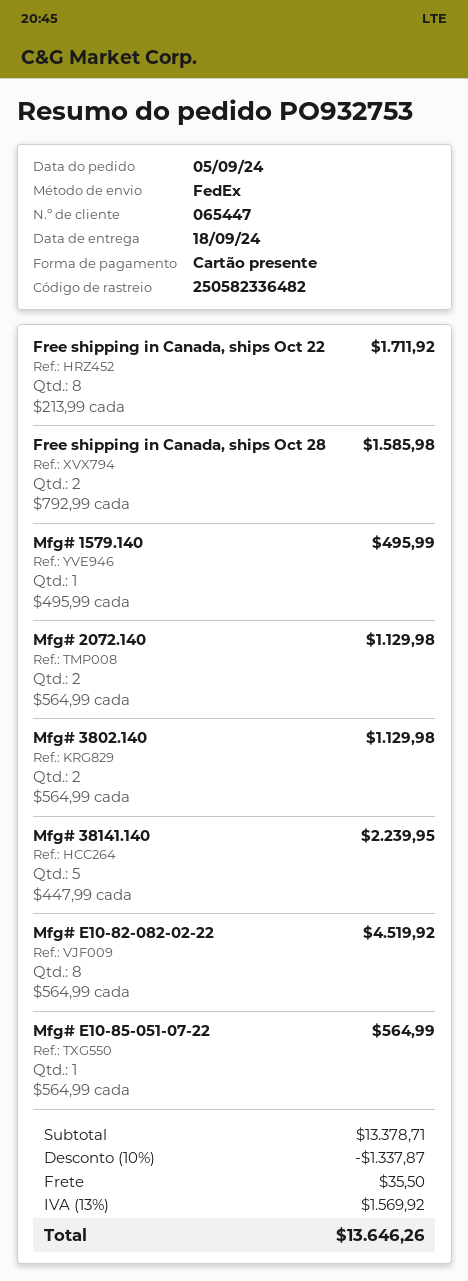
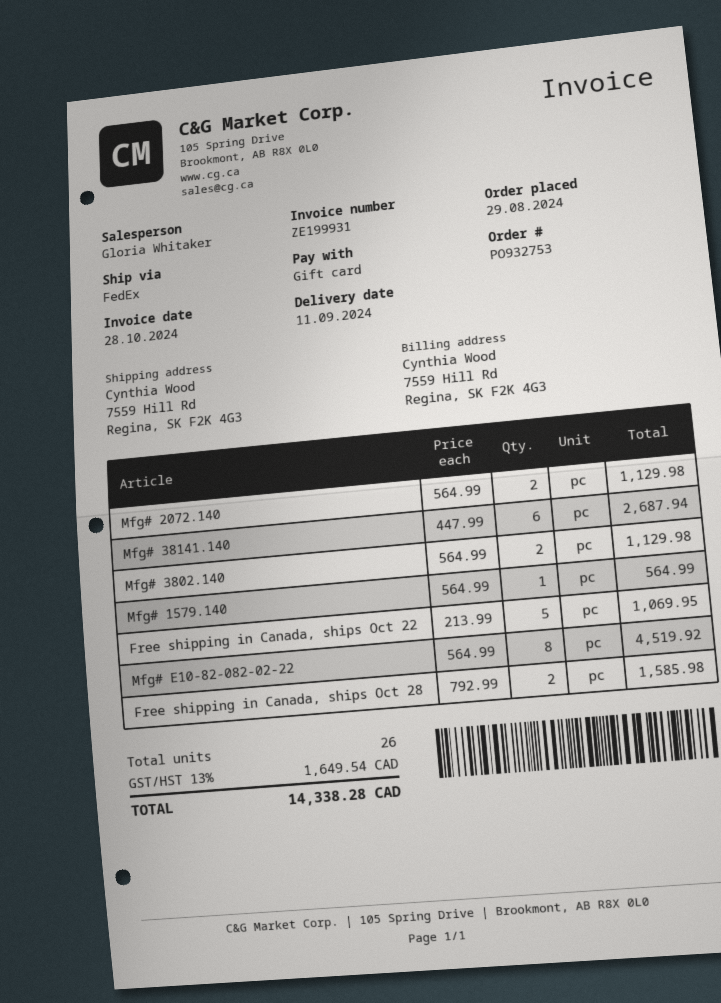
order date: 2024-09-05 -> 2024-08-29
delivery date: 2024-09-18 -> 2024-09-11
Free shipping in Canada, ships Oct 22: 8 x 213.99 = 1711.92 -> 5 x 213.99 = 1069.95
Mfg# 1579.140: 1 x 495.99 = 495.99 -> 1 x 564.99 = 564.99
Mfg# 38141.140: 5 x 447.99 = 2239.95 -> 6 x 447.99 = 2687.94
Mfg# E10-85-051-07-22: 1 x 564.99 = 564.99 -> none
discount: 10% = 1337.87 -> none
shipping: 35.50 -> none
tax: 13% = 1569.92 -> 13% = 1649.54
total: 13646.26 -> 14338.28

